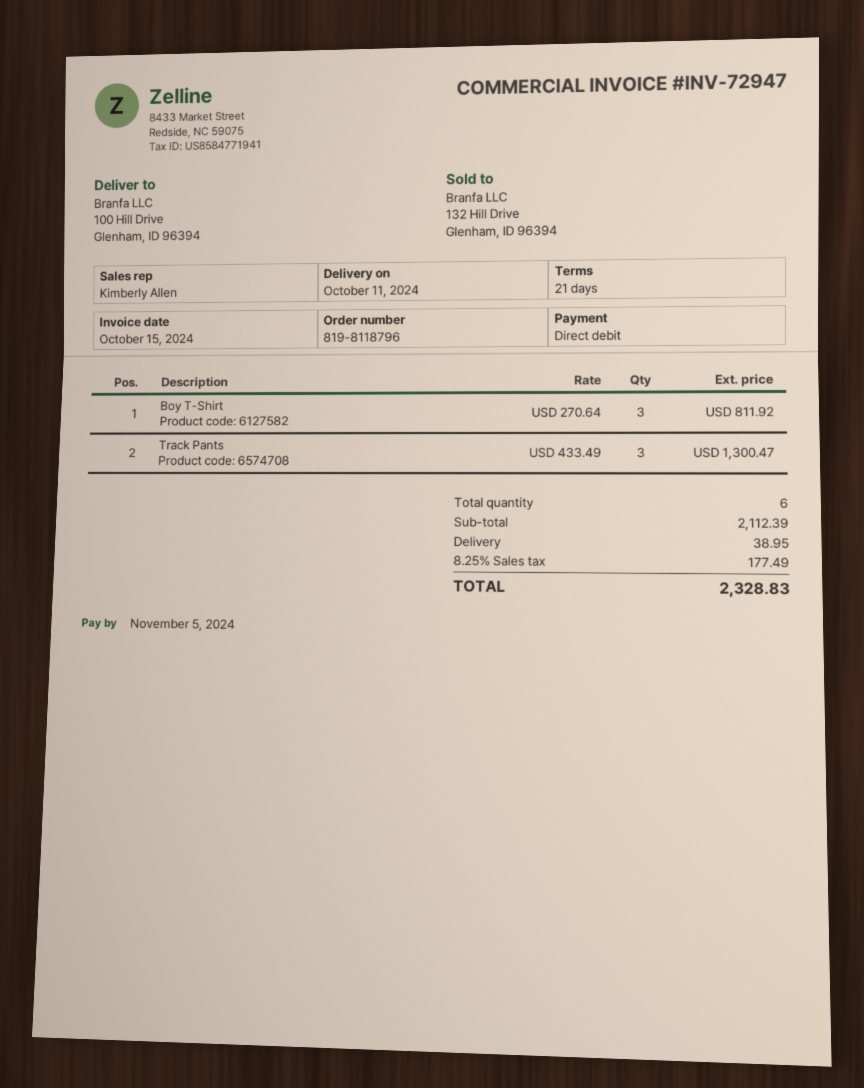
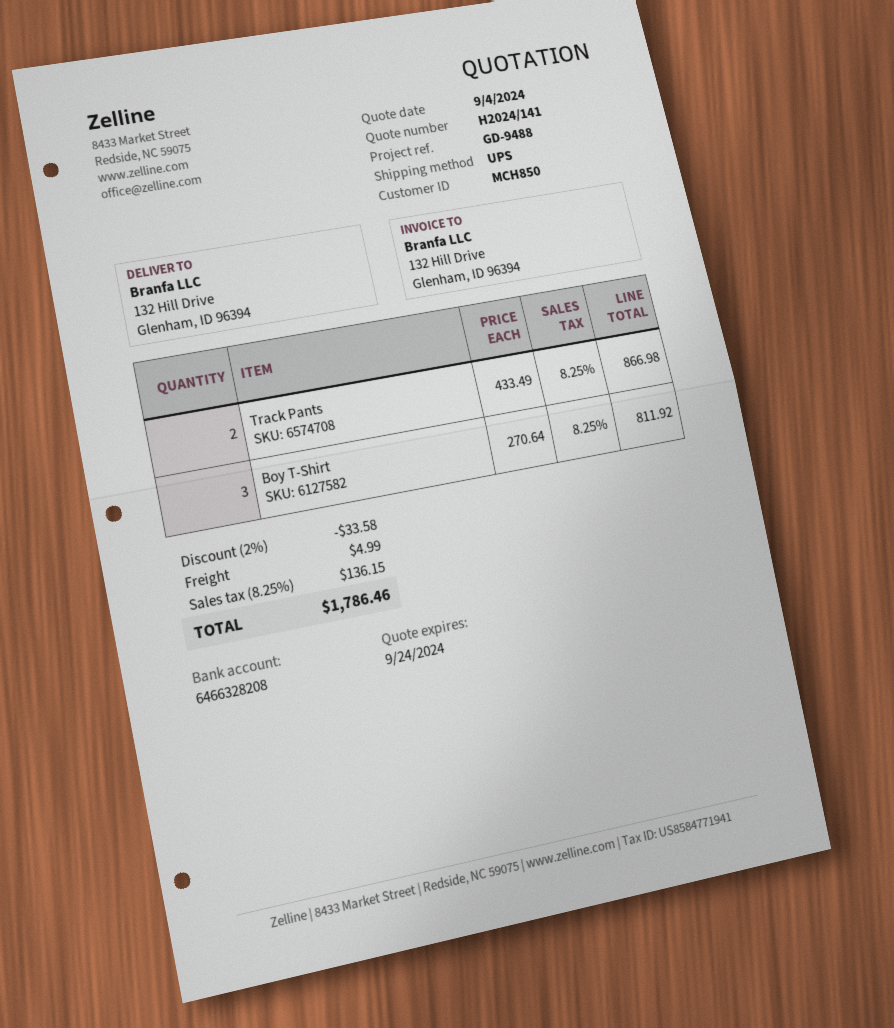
ship to: 100 Hill Drive, Glenham, ID 96394 -> 132 Hill Drive, Glenham, ID 96394
Track Pants: 3 x 433.49 = 1300.47 -> 2 x 433.49 = 866.98
discount: none -> 2% = 33.58
shipping: 38.95 -> 4.99
tax: 8.25% = 177.49 -> 8.25% = 136.15
total: 2328.83 -> 1786.46

